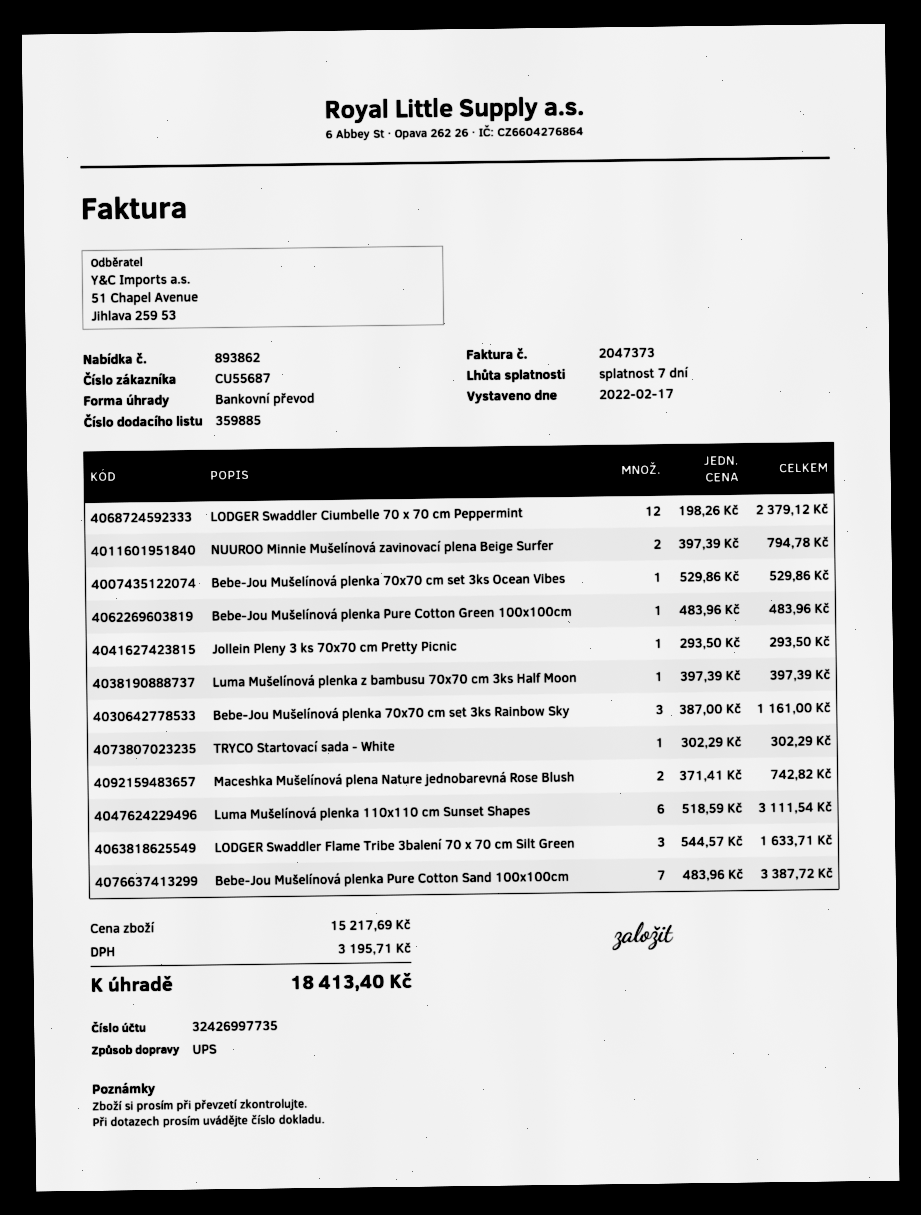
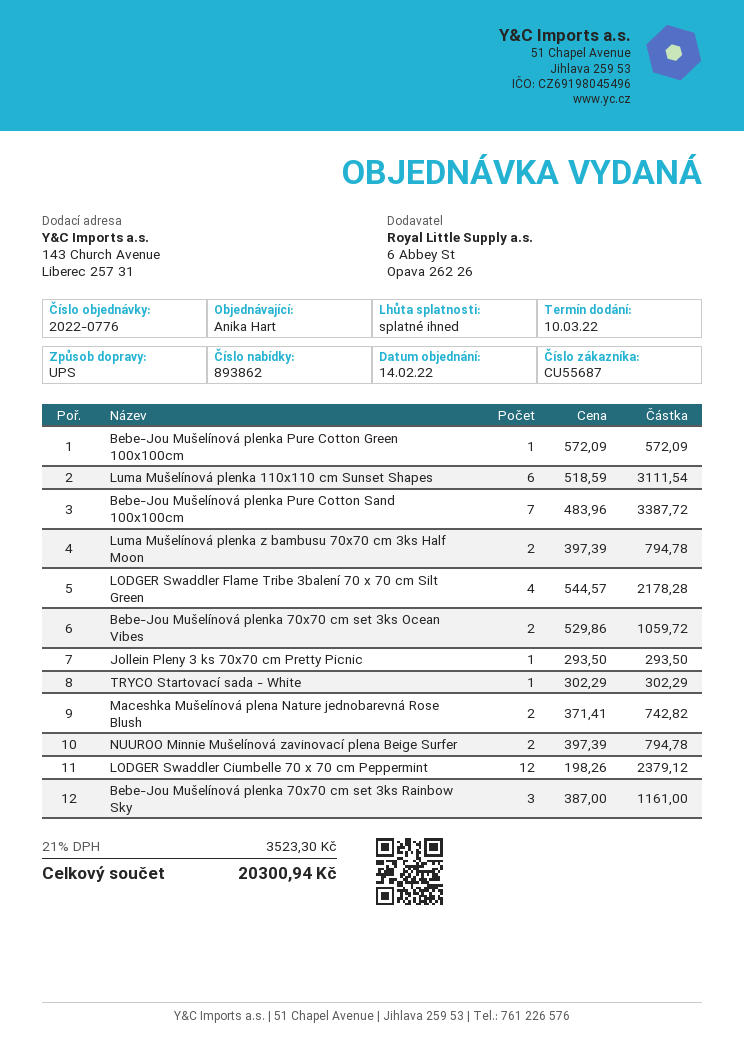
payment terms: 7 days -> on receipt
Bebe-Jou Mušelínová plenka 70x70 cm set 3ks Ocean Vibes: 1 x 529.86 = 529.86 -> 2 x 529.86 = 1059.72
Bebe-Jou Mušelínová plenka Pure Cotton Green 100x100cm: 1 x 483.96 = 483.96 -> 1 x 572.09 = 572.09
Luma Mušelínová plenka z bambusu 70x70 cm 3ks Half Moon: 1 x 397.39 = 397.39 -> 2 x 397.39 = 794.78
LODGER Swaddler Flame Tribe 3balení 70 x 70 cm Silt Green: 3 x 544.57 = 1633.71 -> 4 x 544.57 = 2178.28
tax: 3195.71 -> 3523.30
total: 18413.40 -> 20300.94

